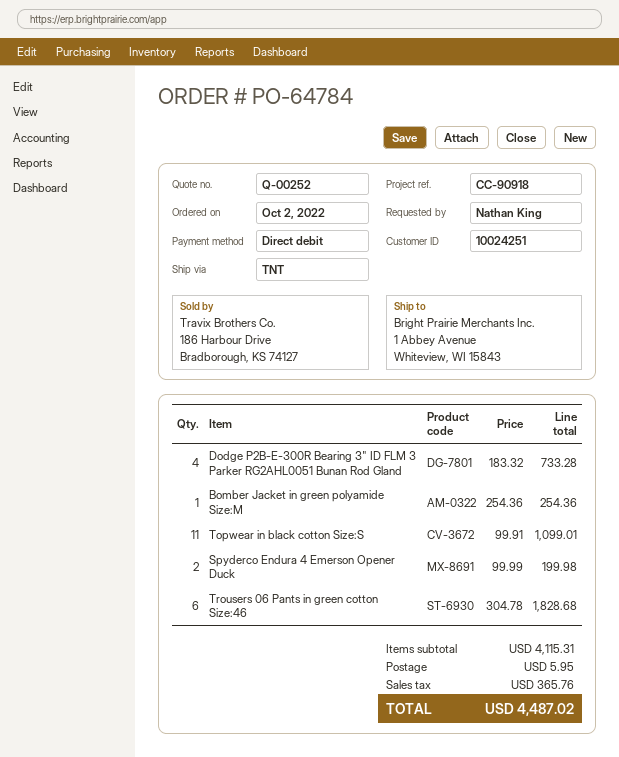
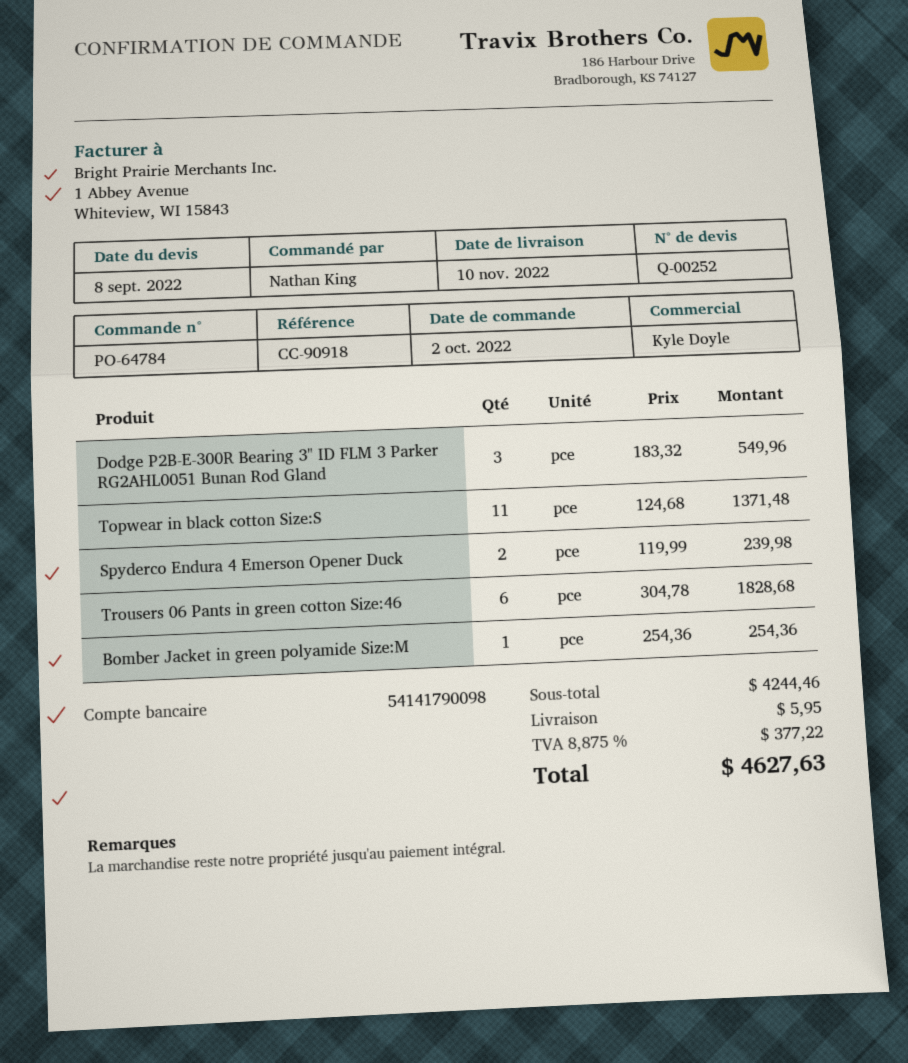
Dodge P2B-E-300R Bearing 3" ID FLM 3 Parker RG2AHL0051 Bunan Rod Gland: 4 x 183.32 = 733.28 -> 3 x 183.32 = 549.96
Topwear in black cotton Size:S: 11 x 99.91 = 1099.01 -> 11 x 124.68 = 1371.48
Spyderco Endura 4 Emerson Opener Duck: 2 x 99.99 = 199.98 -> 2 x 119.99 = 239.98
subtotal: 4115.31 -> 4244.46
tax: 365.76 -> 377.22
total: 4487.02 -> 4627.63

